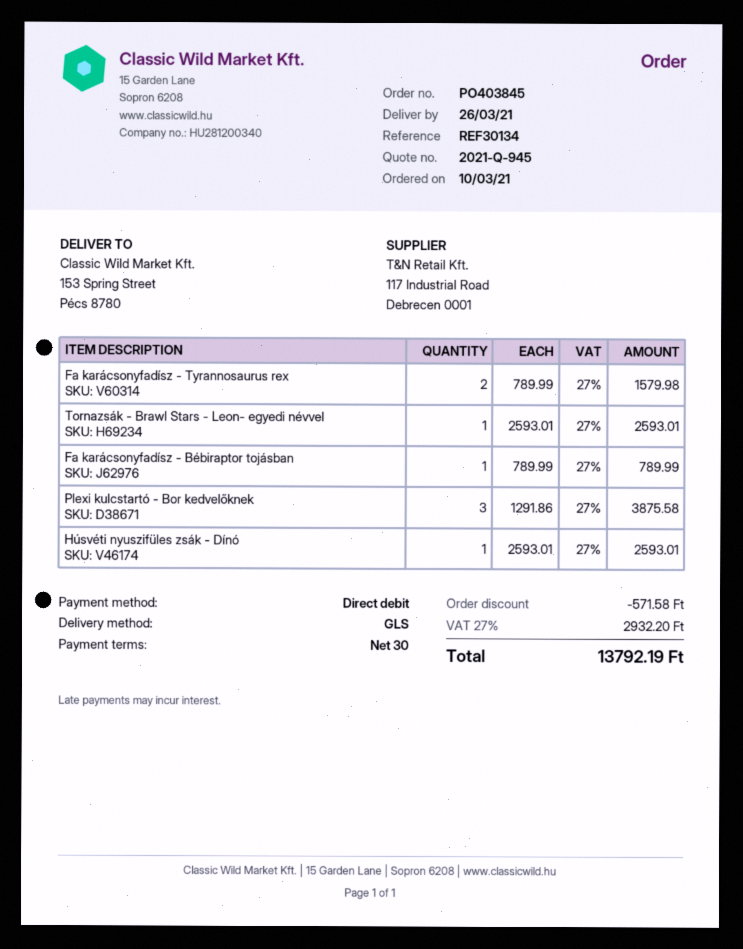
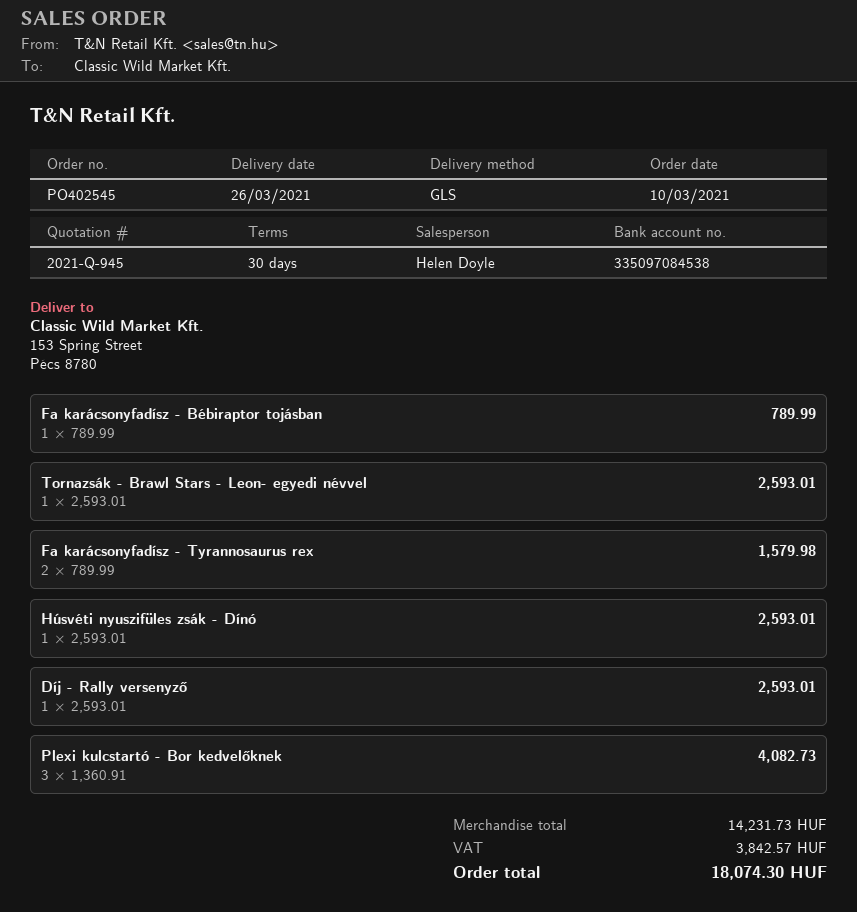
order number: PO403845 -> PO402545
Plexi kulcstartó - Bor kedvelőknek: 3 x 1291.86 = 3875.58 -> 3 x 1360.91 = 4082.73
Díj - Rally versenyző: none -> 1 x 2593.01 = 2593.01
discount: 571.58 -> none
tax: 2932.20 -> 3842.57
total: 13792.19 -> 18074.30

